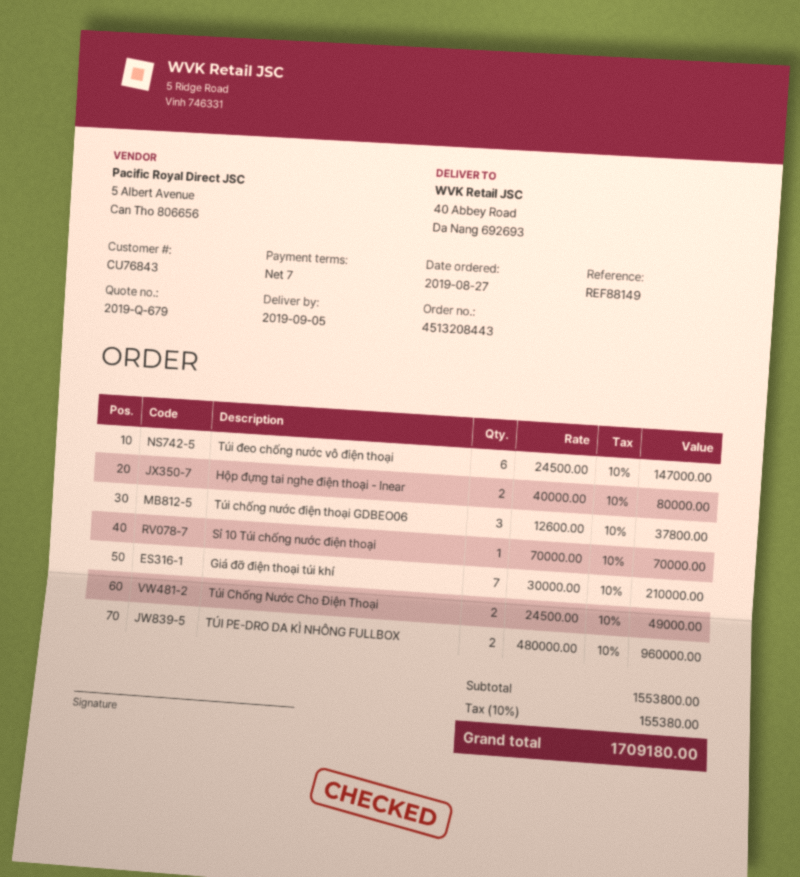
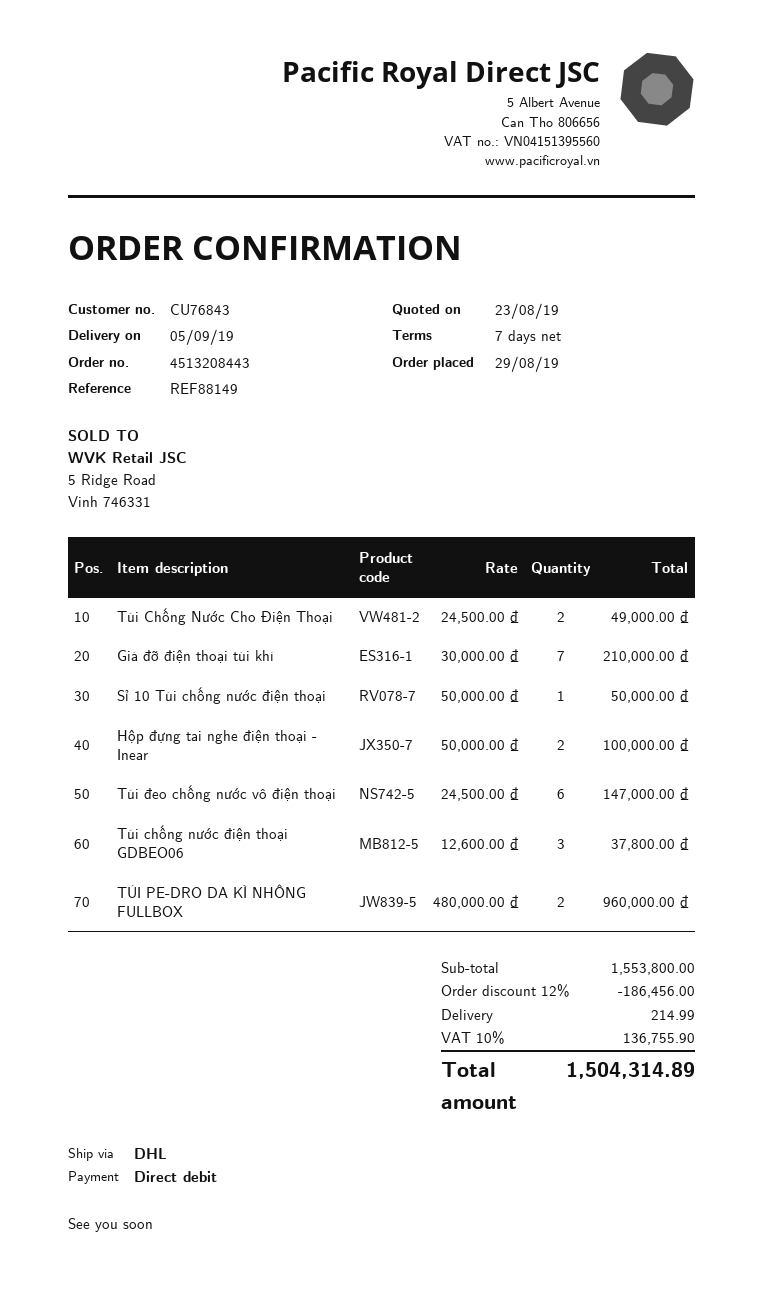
order date: 2019-08-27 -> 2019-08-29
Hộp đựng tai nghe điện thoại - Inear: 2 x 40000.00 = 80000.00 -> 2 x 50000.00 = 100000.00
Sỉ 10 Túi chống nước điện thoại: 1 x 70000.00 = 70000.00 -> 1 x 50000.00 = 50000.00
discount: none -> 12% = 186456.00
shipping: none -> 214.99
tax: 10% = 155380.00 -> 10% = 136755.90
total: 1709180.00 -> 1504314.89

